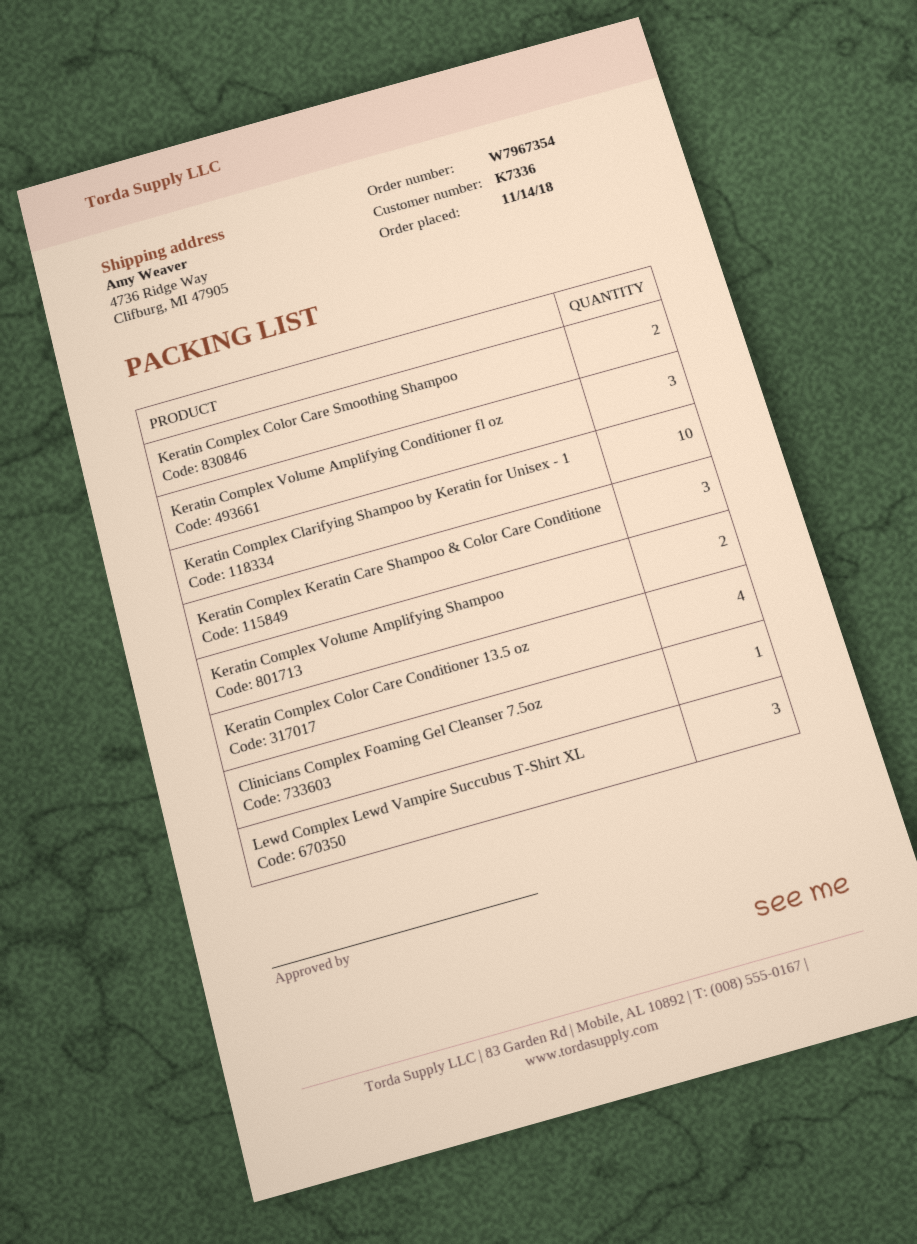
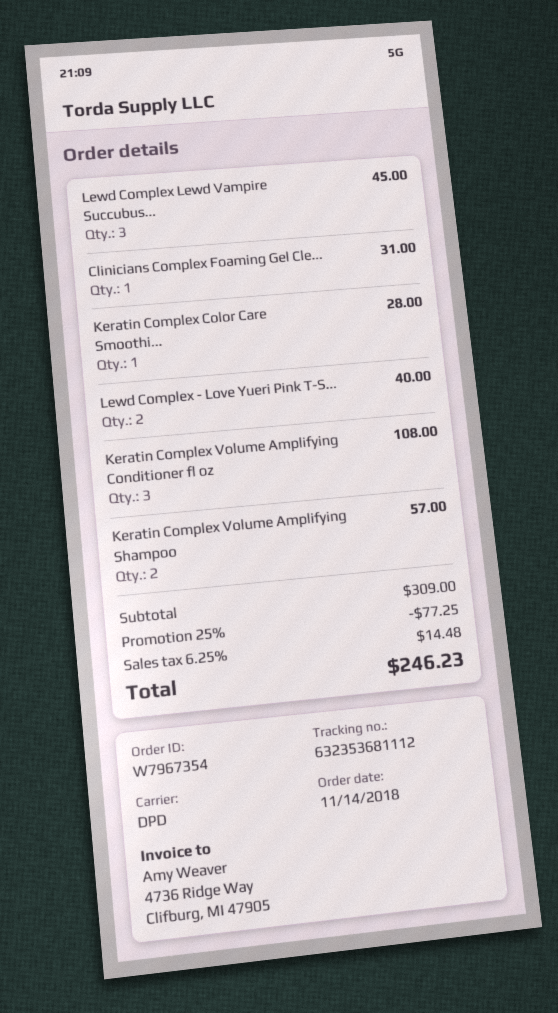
Keratin Complex Color Care Smoothing Shampoo: 2 -> 1
Keratin Complex Clarifying Shampoo by Keratin for Unisex - 1: 10 -> none
Keratin Complex Keratin Care Shampoo & Color Care Conditione: 3 -> none
Keratin Complex Color Care Conditioner 13.5 oz: 4 -> none
Lewd Complex - Love Yueri Pink T-S...: none -> 2

